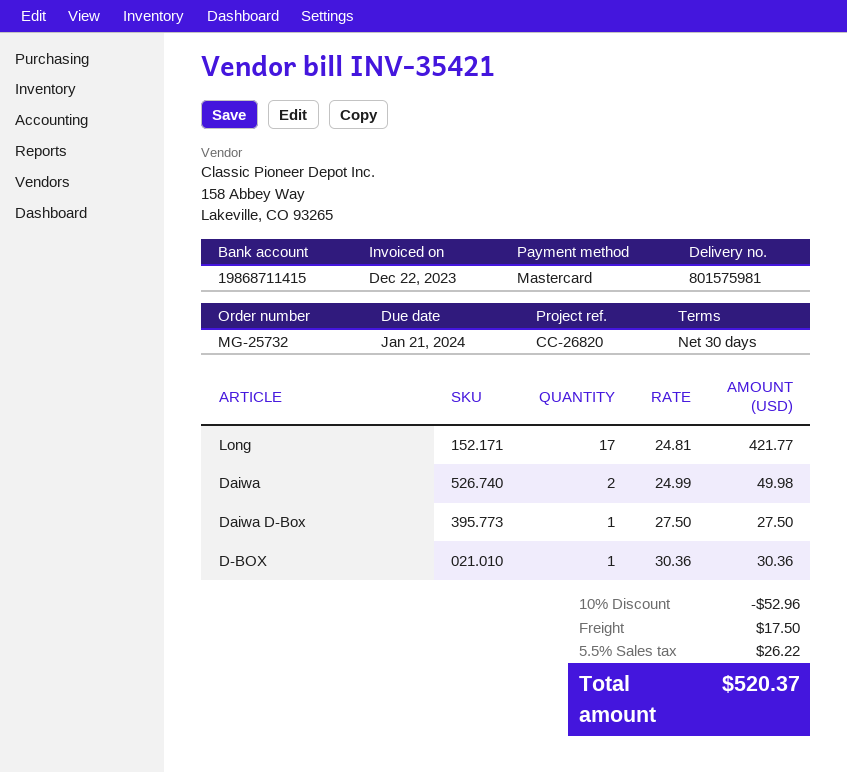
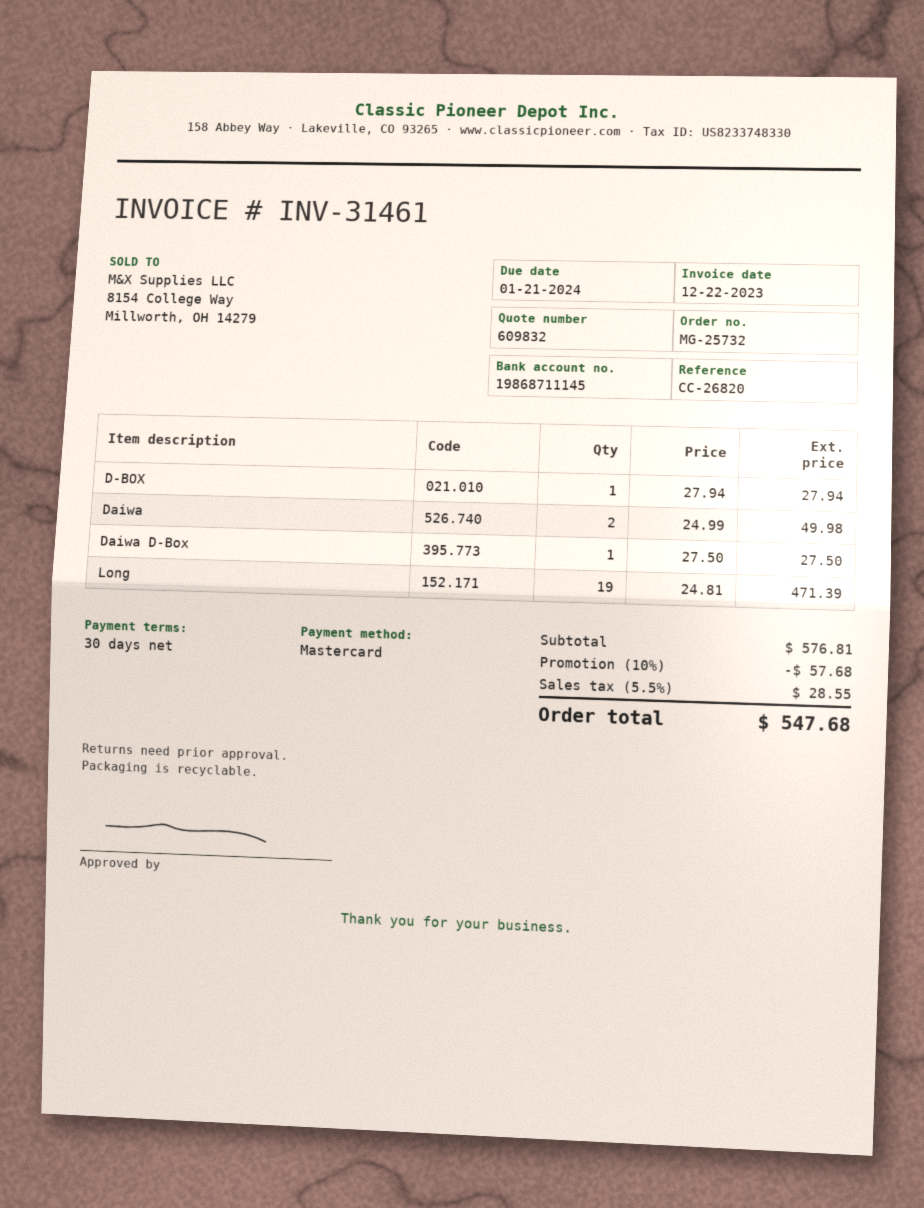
invoice number: INV-35421 -> INV-31461
bank account: 19868711415 -> 19868711145
Long: 17 x 24.81 = 421.77 -> 19 x 24.81 = 471.39
D-BOX: 1 x 30.36 = 30.36 -> 1 x 27.94 = 27.94
discount: 10% = 52.96 -> 10% = 57.68
shipping: 17.50 -> none
tax: 5.5% = 26.22 -> 5.5% = 28.55
total: 520.37 -> 547.68

